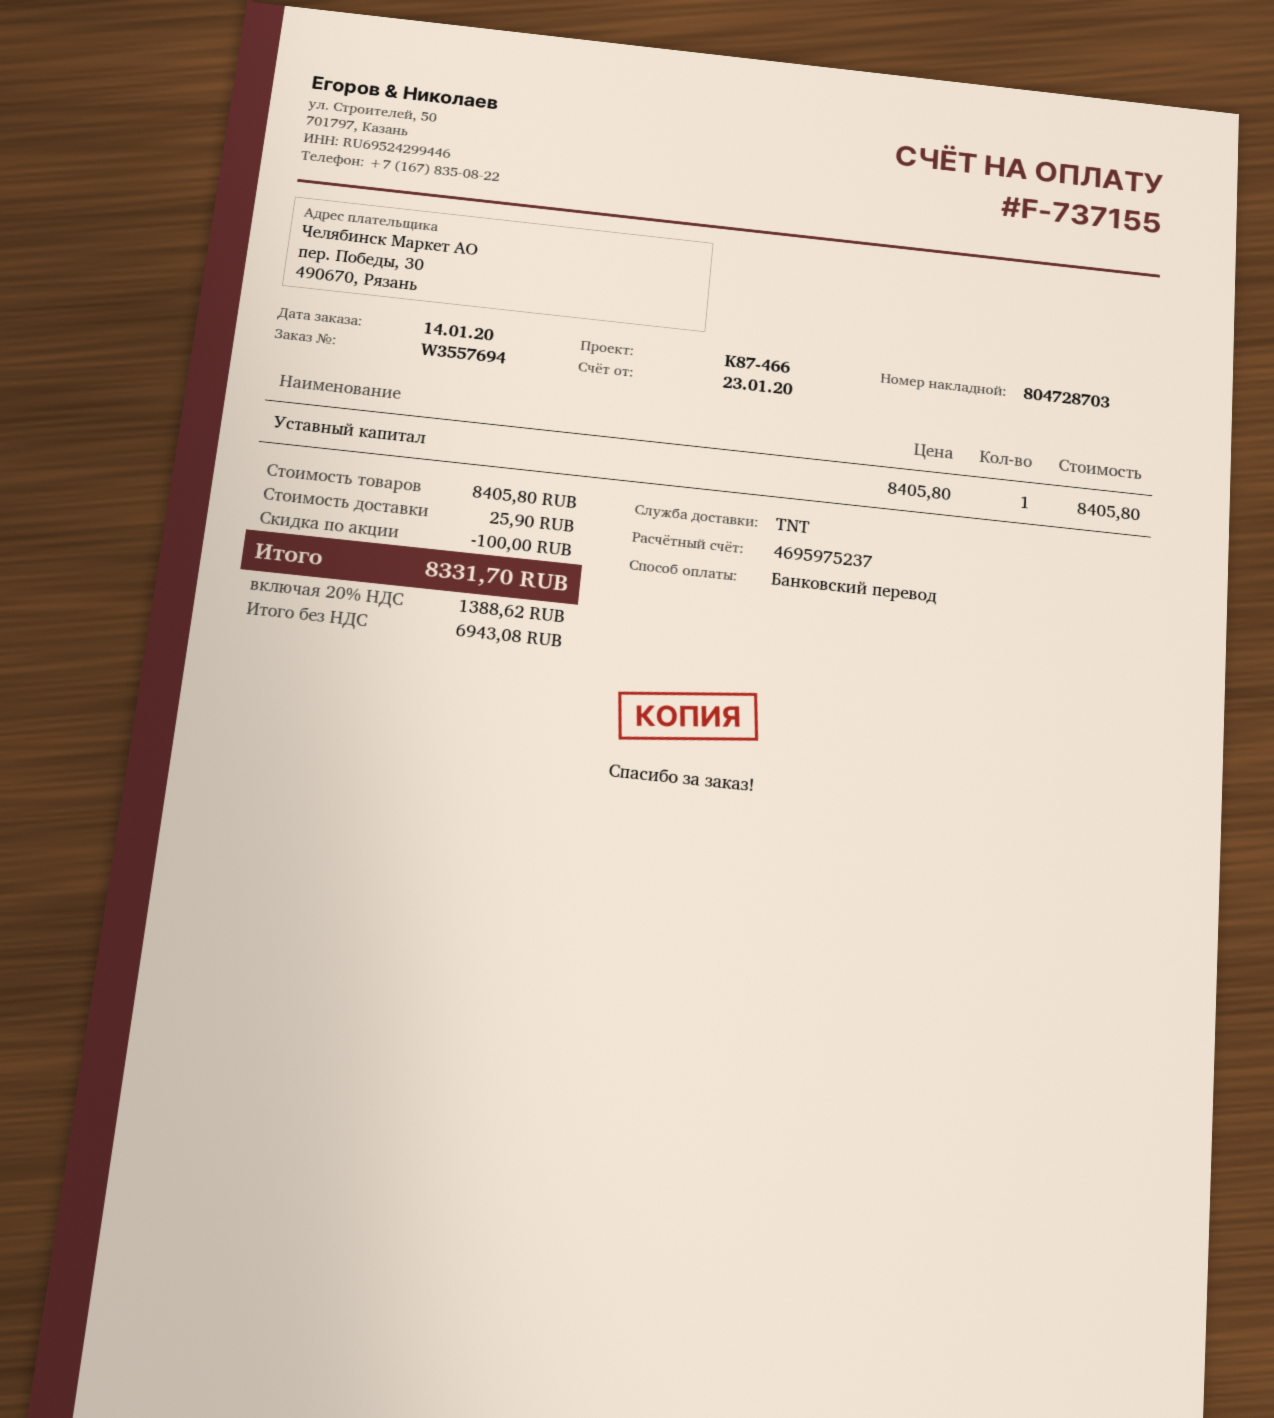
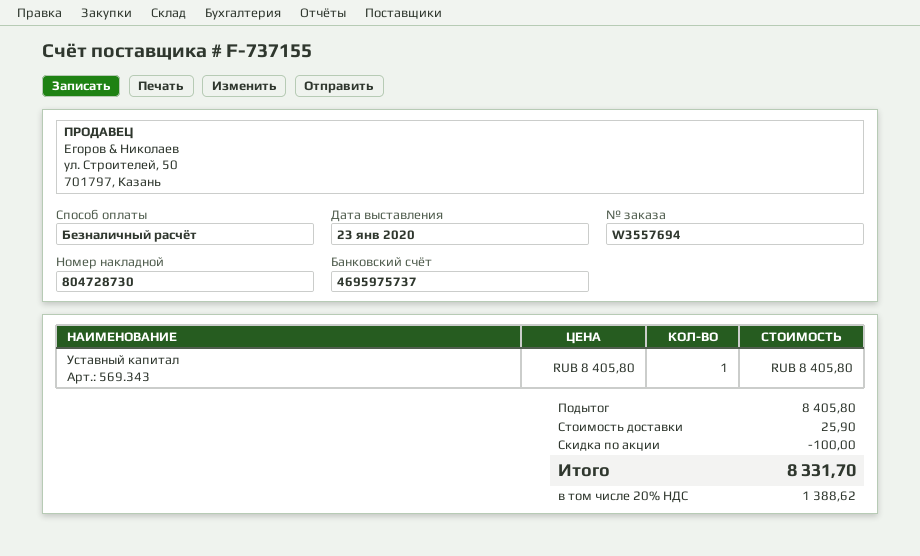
delivery note number: 804728703 -> 804728730
bank account: 4695975237 -> 4695975737

